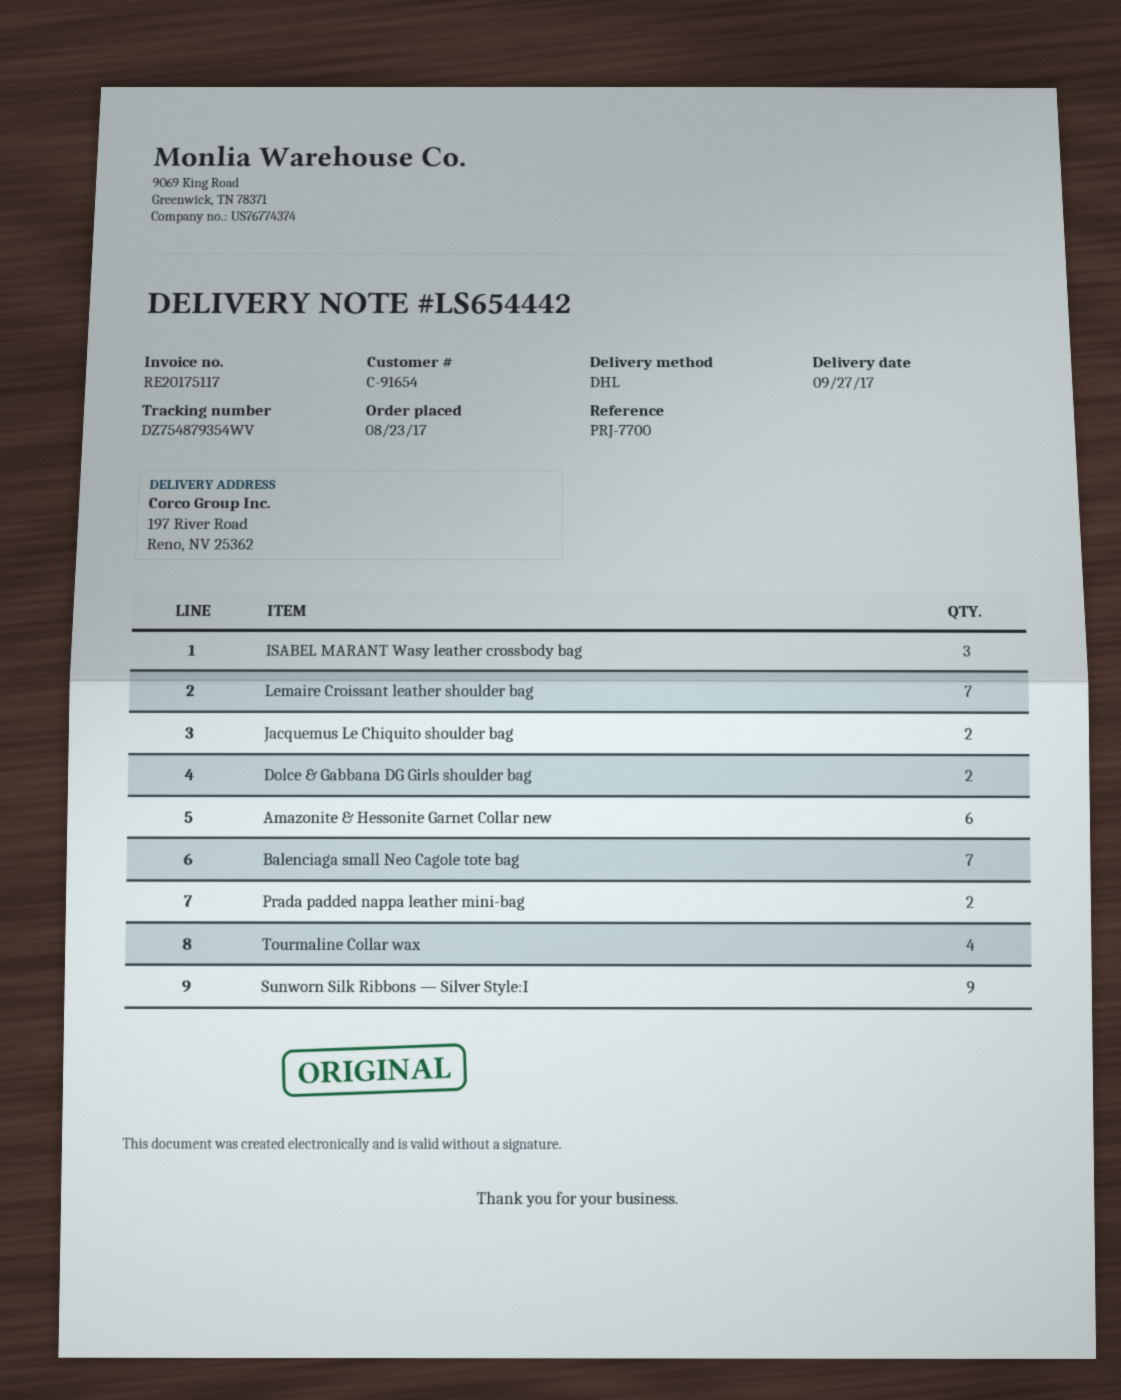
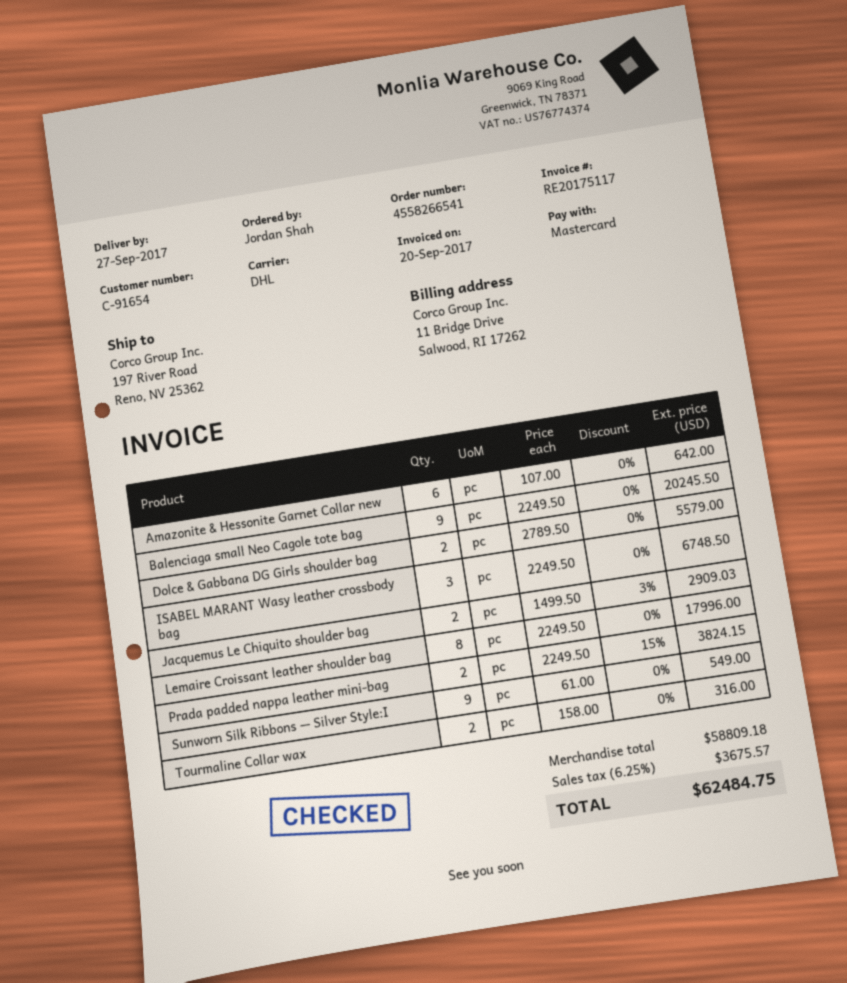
Lemaire Croissant leather shoulder bag: 7 -> 8
Balenciaga small Neo Cagole tote bag: 7 -> 9
Tourmaline Collar wax: 4 -> 2

